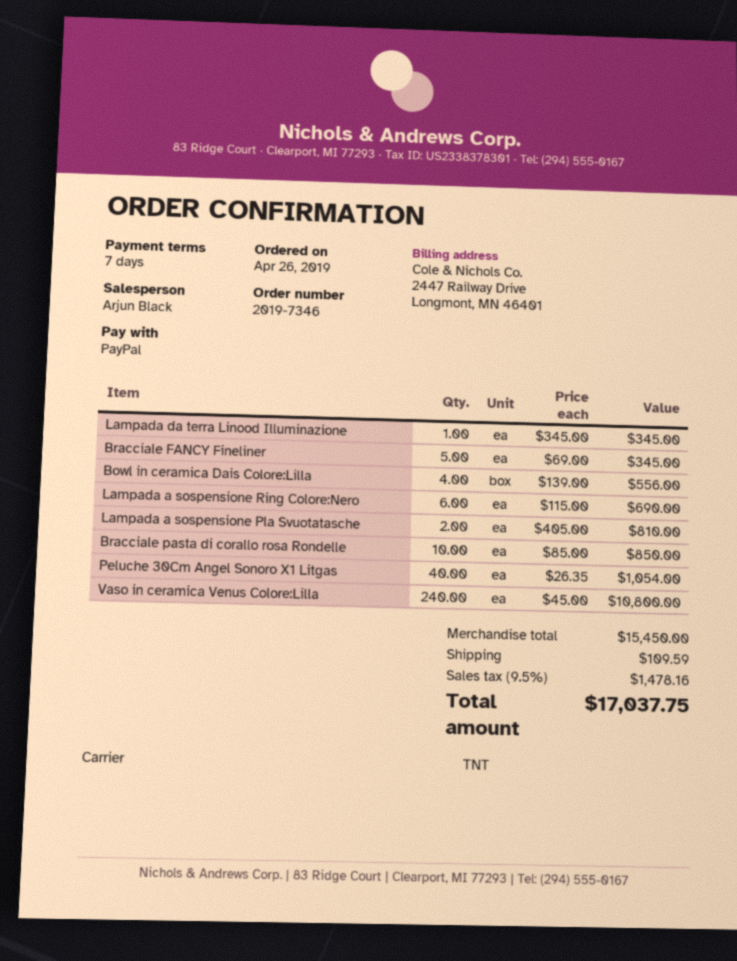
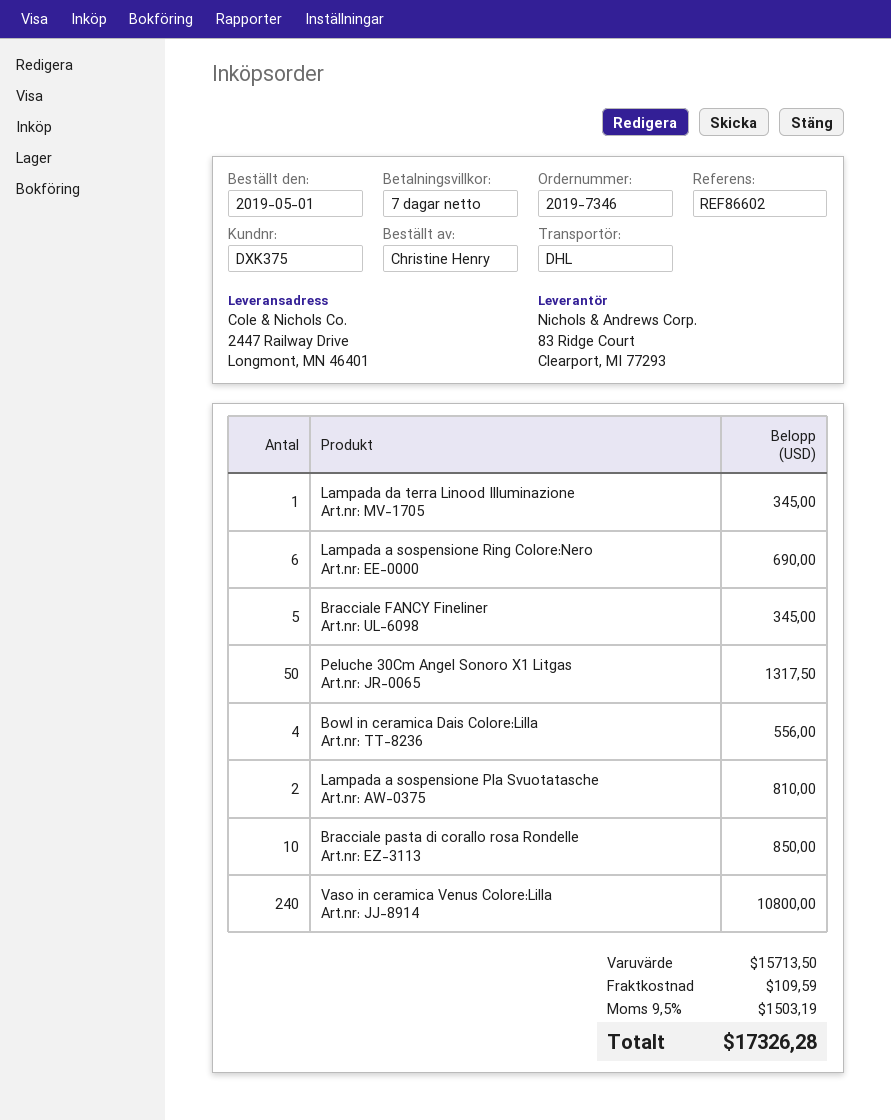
order date: 2019-04-26 -> 2019-05-01
shipping method: TNT -> DHL
Peluche 30Cm Angel Sonoro X1 Litgas: 40 for 1054.00 -> 50 for 1317.50
subtotal: 15450.00 -> 15713.50
tax: 9.5% = 1478.16 -> 9.5% = 1503.19
total: 17037.75 -> 17326.28

